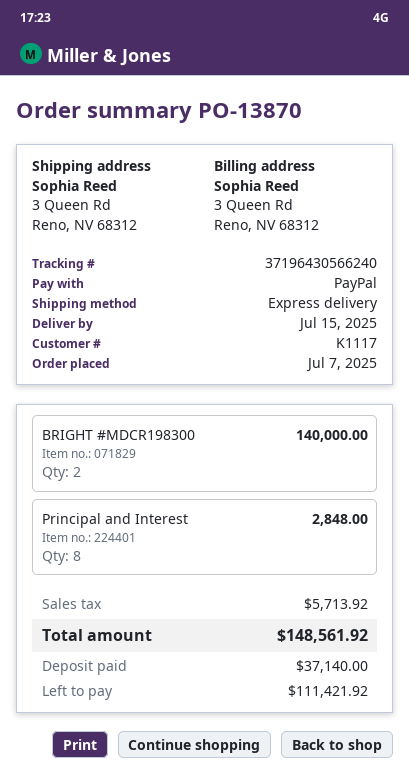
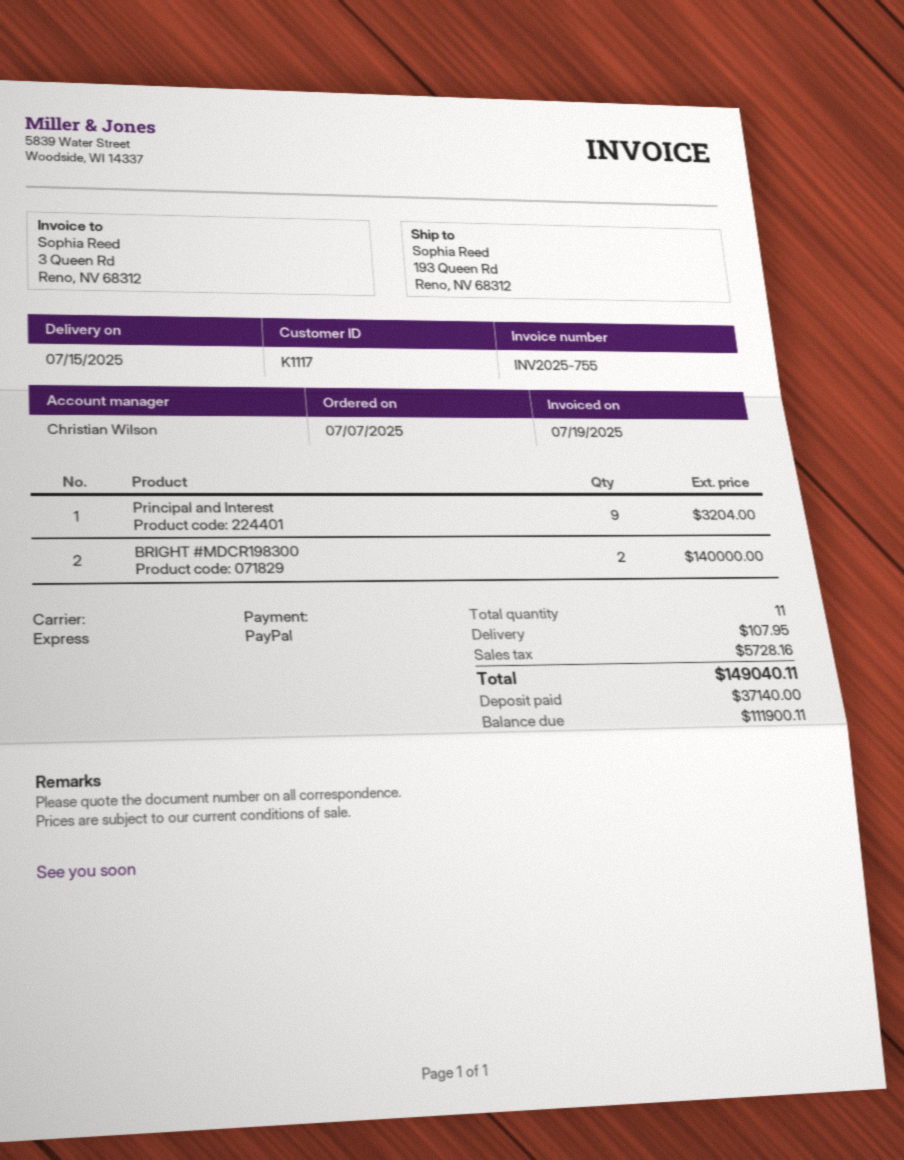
ship to: 3 Queen Rd, Reno, NV 68312 -> 193 Queen Rd, Reno, NV 68312
Principal and Interest: 8 for 2848.00 -> 9 for 3204.00
shipping: none -> 107.95
tax: 5713.92 -> 5728.16
total: 148561.92 -> 149040.11
balance: 111421.92 -> 111900.11

